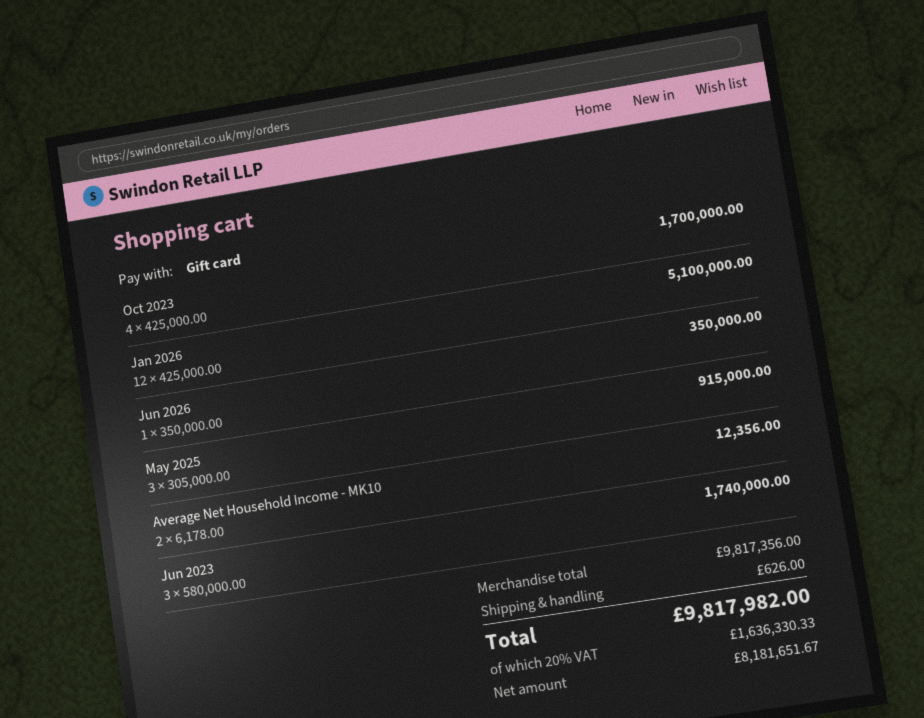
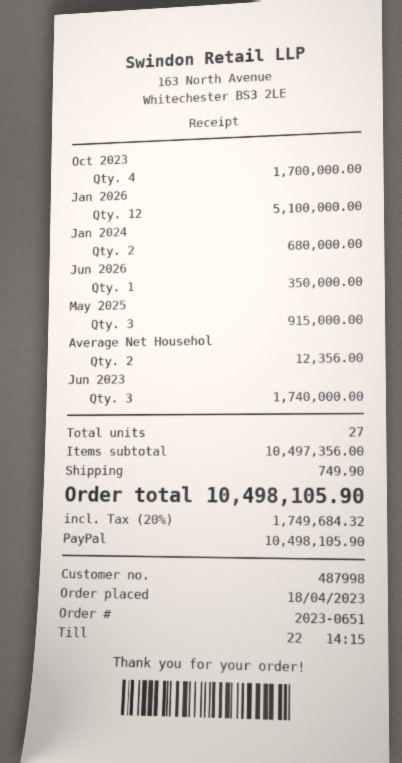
payment method: gift card -> PayPal
Jan 2024: none -> 2 for 680000.00
subtotal: 9817356.00 -> 10497356.00
shipping: 626.00 -> 749.90
tax: 20% = 1636330.33 -> 20% = 1749684.32
total: 9817982.00 -> 10498105.90

